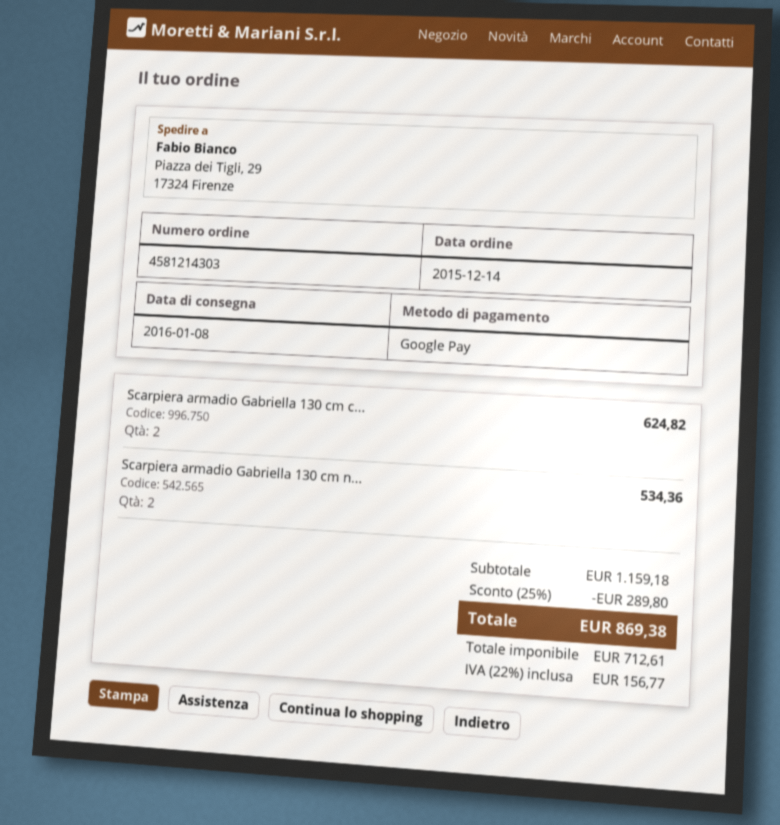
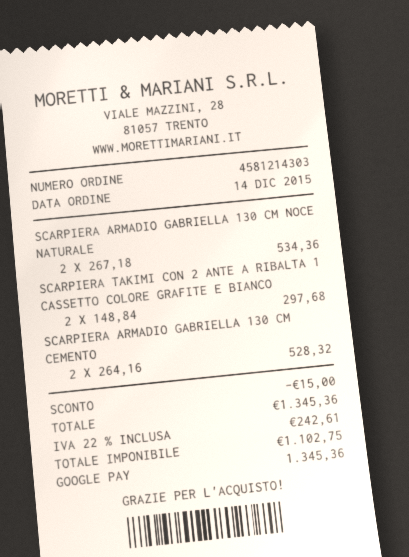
Scarpiera armadio Gabriella 130 cm c...: 2 for 624.82 -> 2 for 528.32
SCARPIERA TAKIMI CON 2 ANTE A RIBALTA 1 CASSETTO COLORE GRAFITE E BIANCO: none -> 2 for 297.68
discount: 289.80 -> 15.00
net: 712.61 -> 1102.75
tax: 22% = 156.77 -> 22% = 242.61
total: 869.38 -> 1345.36

